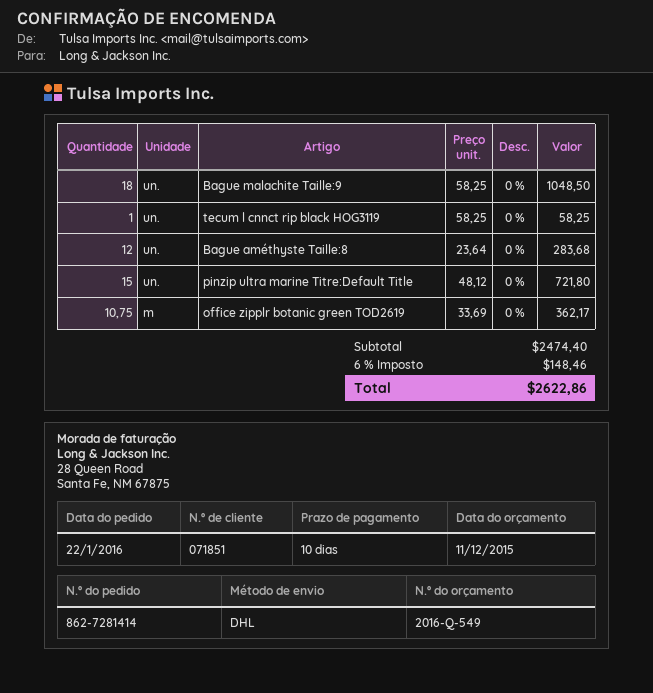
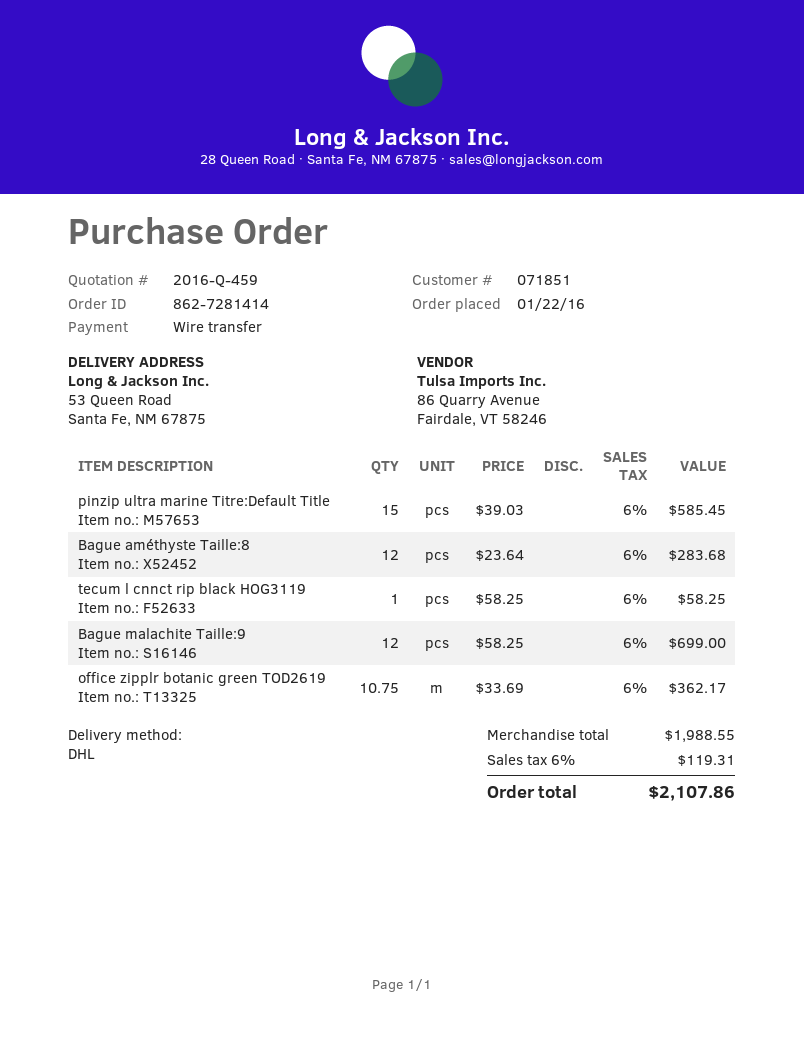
quote number: 2016-Q-549 -> 2016-Q-459
Bague malachite Taille:9: 18 x 58.25 = 1048.50 -> 12 x 58.25 = 699.00
pinzip ultra marine Titre:Default Title: 15 x 48.12 = 721.80 -> 15 x 39.03 = 585.45
subtotal: 2474.40 -> 1988.55
tax: 6% = 148.46 -> 6% = 119.31
total: 2622.86 -> 2107.86

